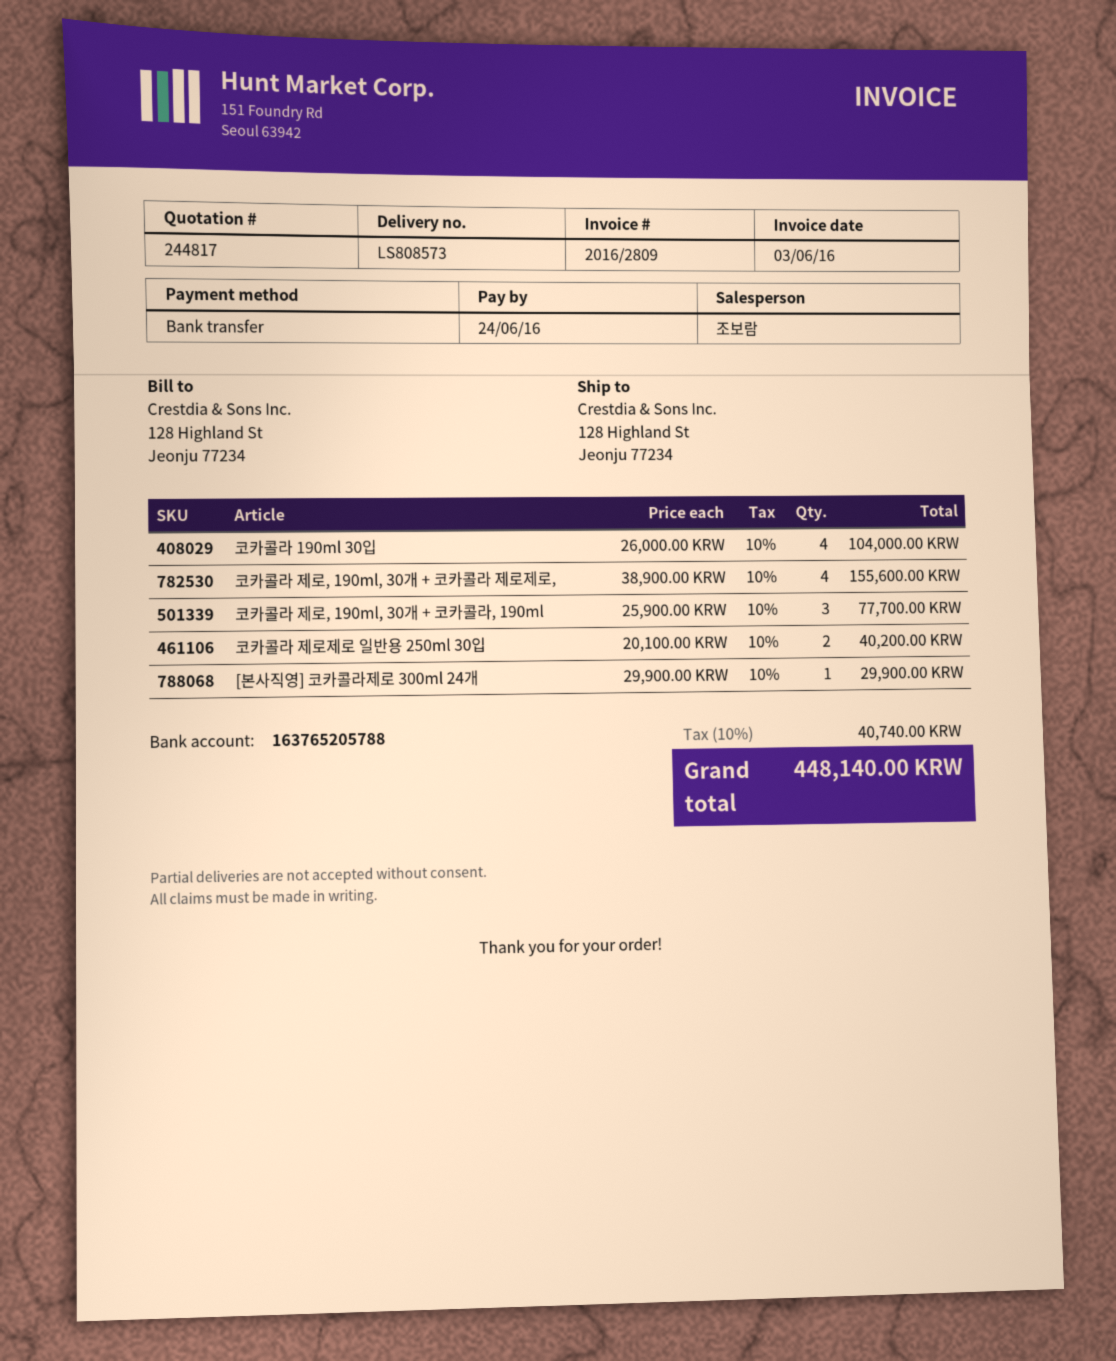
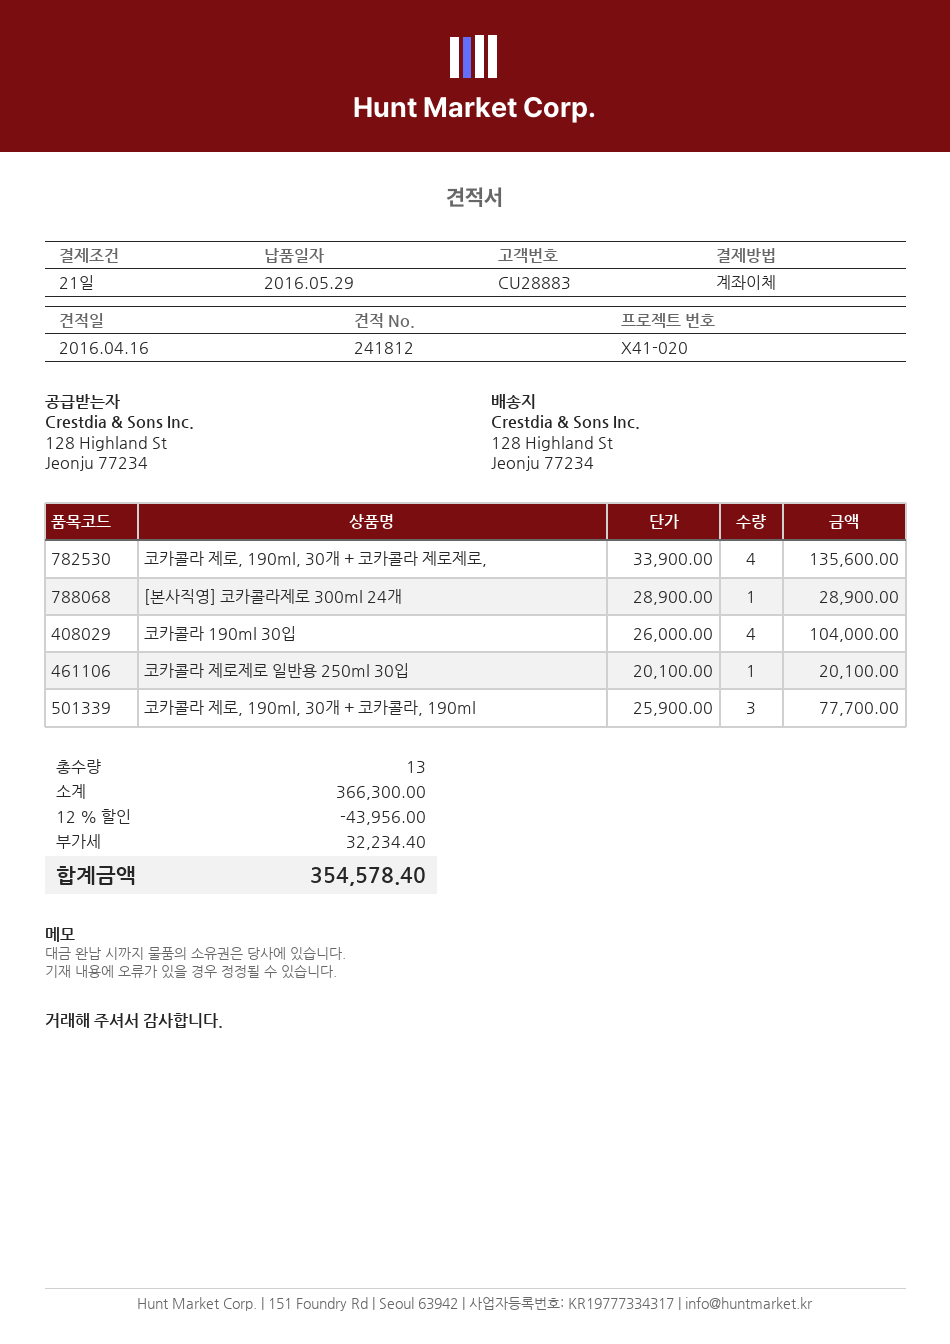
quote number: 244817 -> 241812
코카콜라 제로, 190ml, 30개 + 코카콜라 제로제로,: 4 x 38900.00 = 155600.00 -> 4 x 33900.00 = 135600.00
코카콜라 제로제로 일반용 250ml 30입: 2 x 20100.00 = 40200.00 -> 1 x 20100.00 = 20100.00
[본사직영] 코카콜라제로 300ml 24개: 1 x 29900.00 = 29900.00 -> 1 x 28900.00 = 28900.00
discount: none -> 12% = 43956.00
tax: 40740.00 -> 32234.40
total: 448140.00 -> 354578.40

